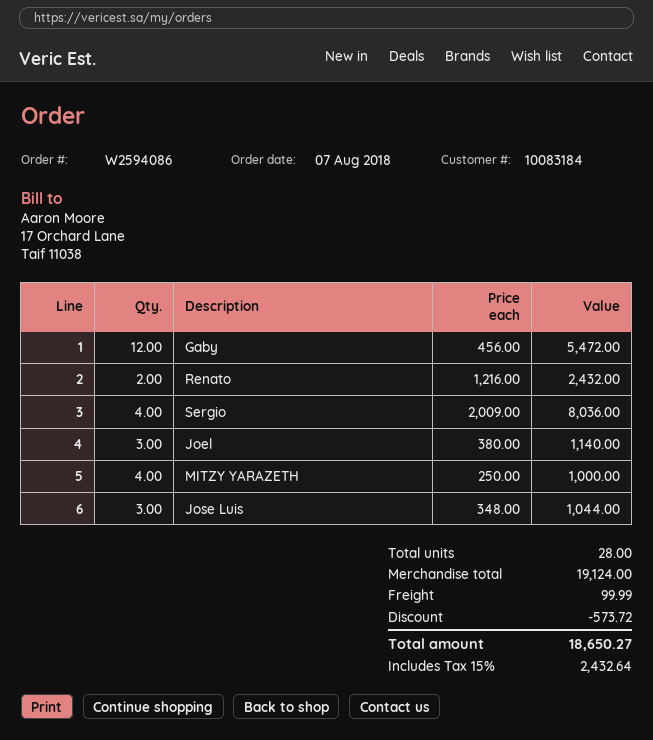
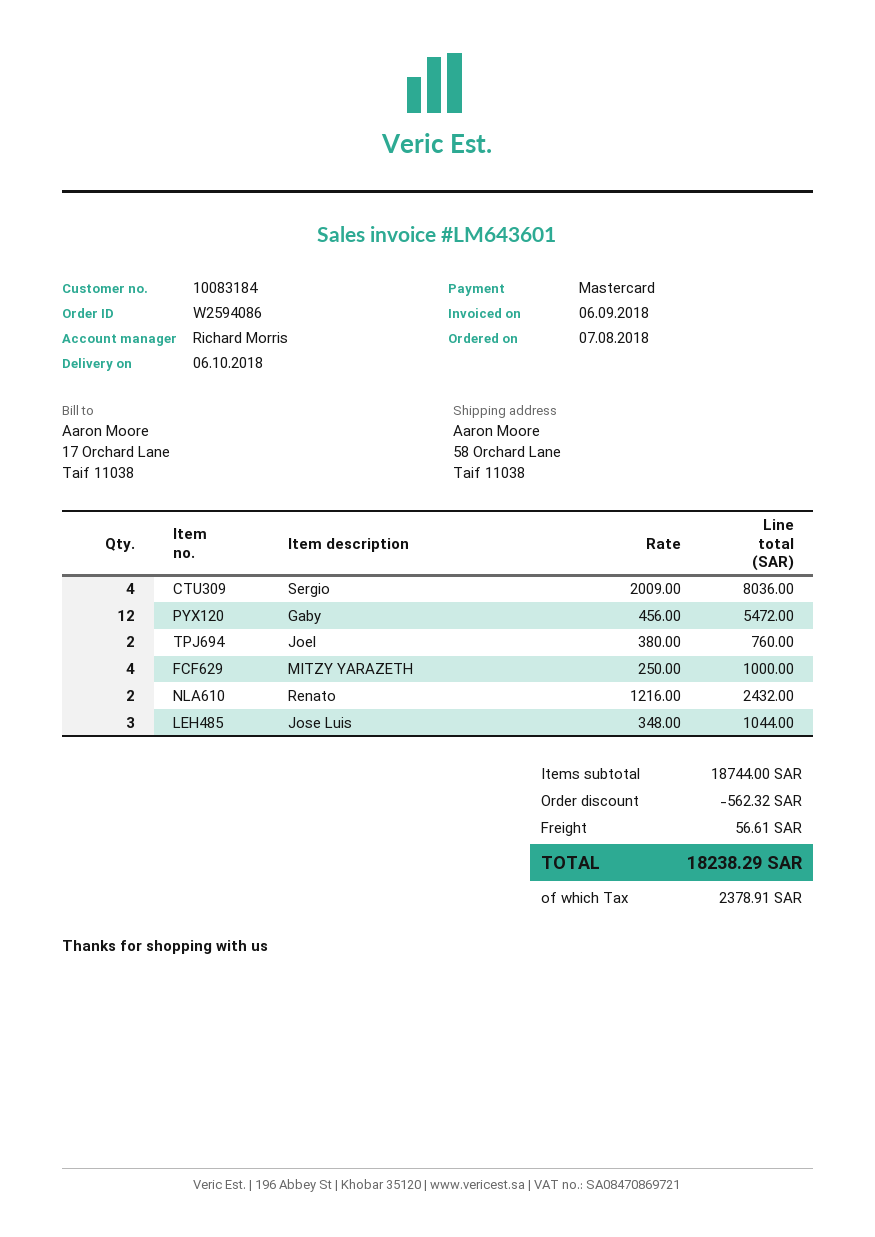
Joel: 3 x 380.00 = 1140.00 -> 2 x 380.00 = 760.00
subtotal: 19124.00 -> 18744.00
discount: 573.72 -> 562.32
shipping: 99.99 -> 56.61
tax: 2432.64 -> 2378.91
total: 18650.27 -> 18238.29

